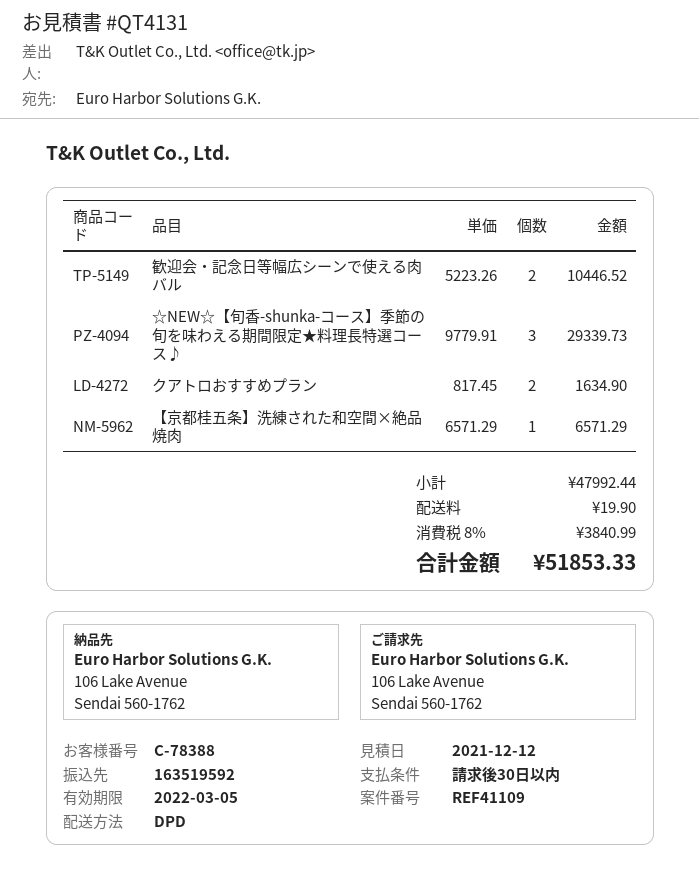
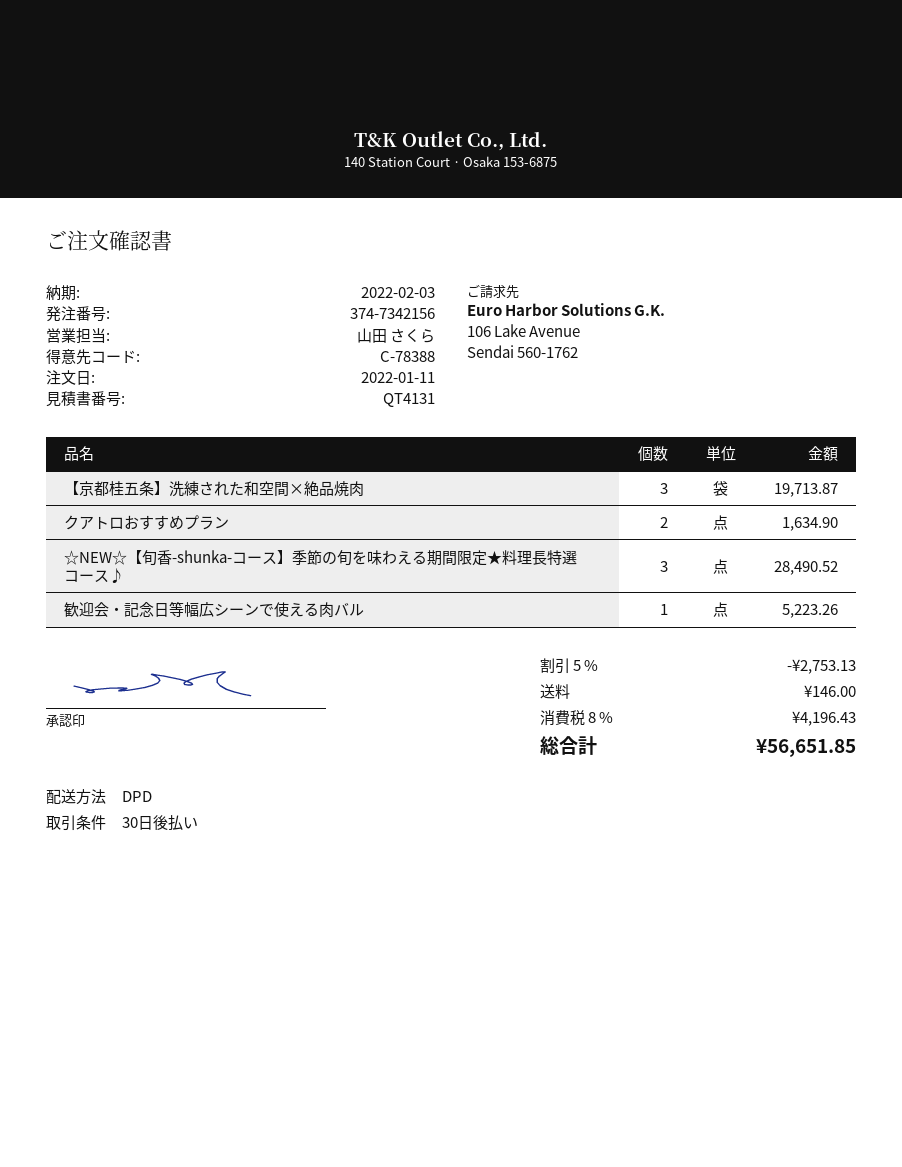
歓迎会・記念日等幅広シーンで使える肉バル: 2 for 10446.52 -> 1 for 5223.26
☆NEW☆【旬香-shunka-コース】季節の旬を味わえる期間限定★料理長特選コース♪: 3 for 29339.73 -> 3 for 28490.52
【京都桂五条】洗練された和空間×絶品焼肉: 1 for 6571.29 -> 3 for 19713.87
discount: none -> 5% = 2753.13
shipping: 19.90 -> 146.00
tax: 8% = 3840.99 -> 8% = 4196.43
total: 51853.33 -> 56651.85

